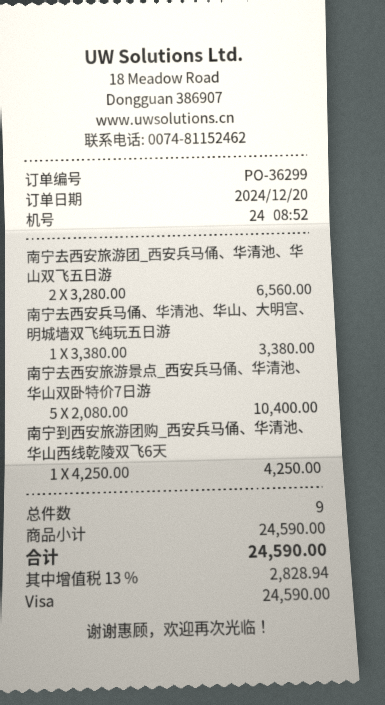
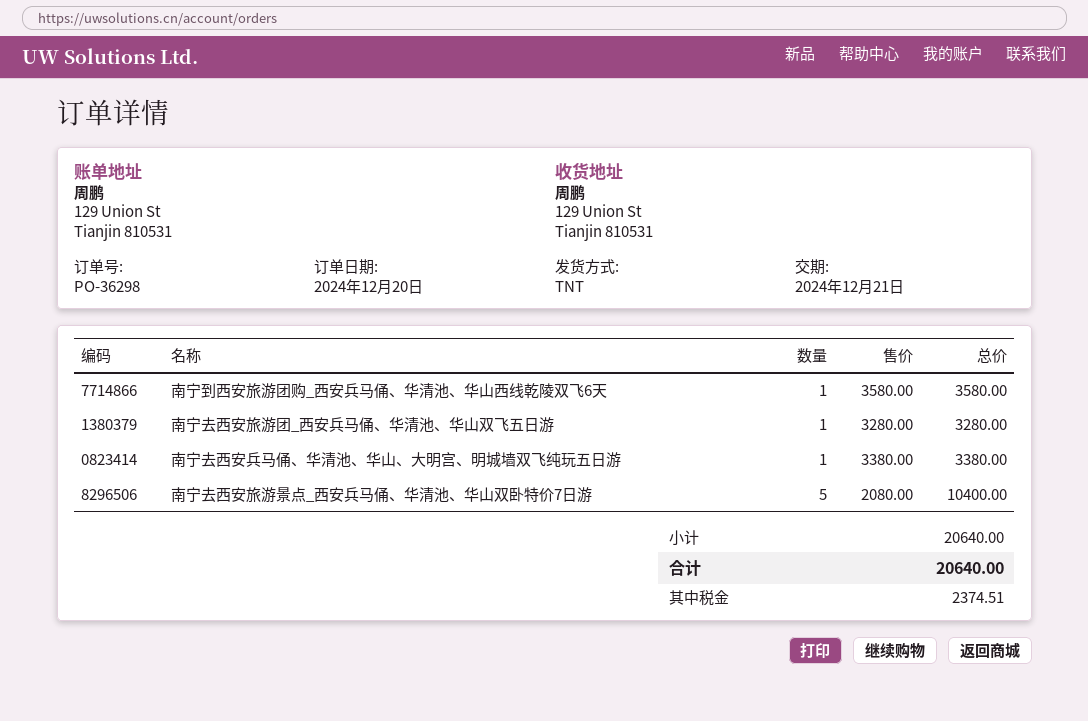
order number: PO-36299 -> PO-36298
南宁去西安旅游团_西安兵马俑、华清池、华山双飞五日游: 2 x 3280.00 = 6560.00 -> 1 x 3280.00 = 3280.00
南宁到西安旅游团购_西安兵马俑、华清池、华山西线乾陵双飞6天: 1 x 4250.00 = 4250.00 -> 1 x 3580.00 = 3580.00
subtotal: 24590.00 -> 20640.00
tax: 2828.94 -> 2374.51
total: 24590.00 -> 20640.00

